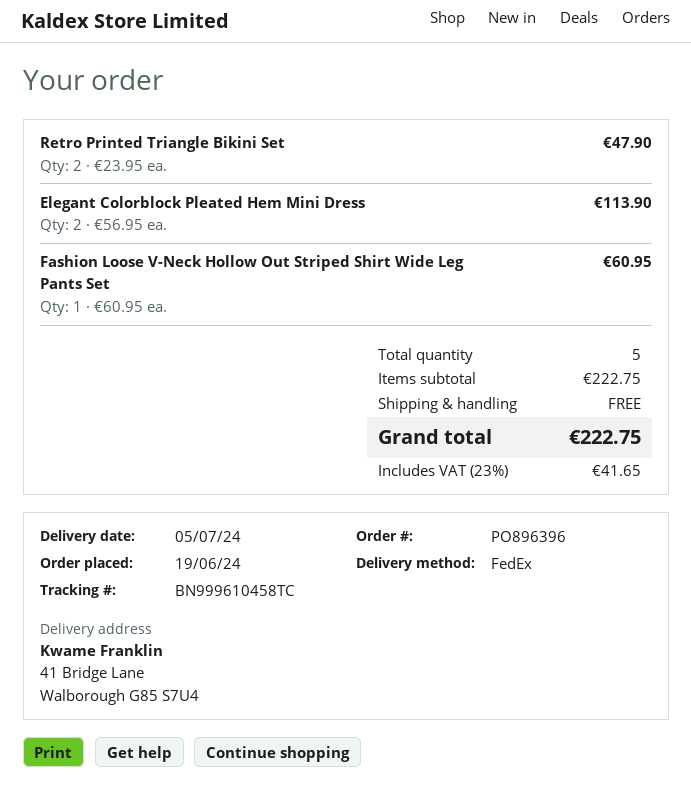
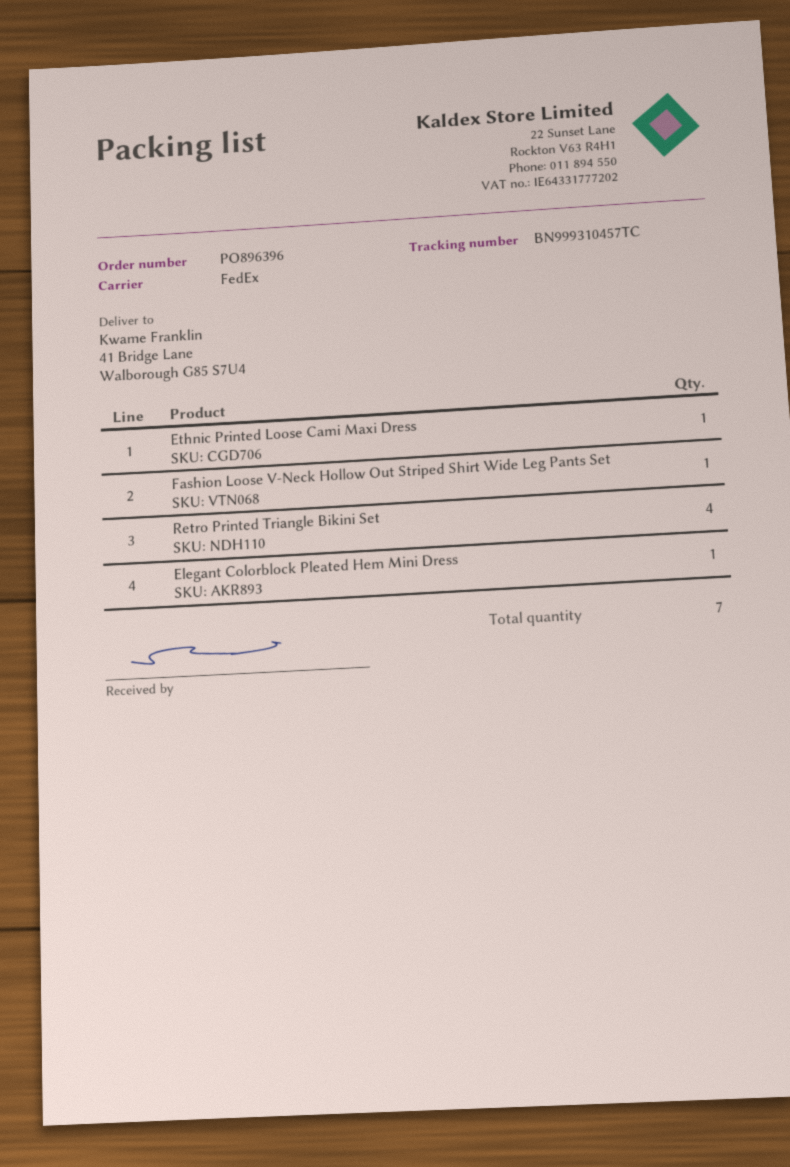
tracking number: BN999610458TC -> BN999310457TC
Retro Printed Triangle Bikini Set: 2 -> 4
Elegant Colorblock Pleated Hem Mini Dress: 2 -> 1
Ethnic Printed Loose Cami Maxi Dress: none -> 1
total quantity: 5 -> 7

